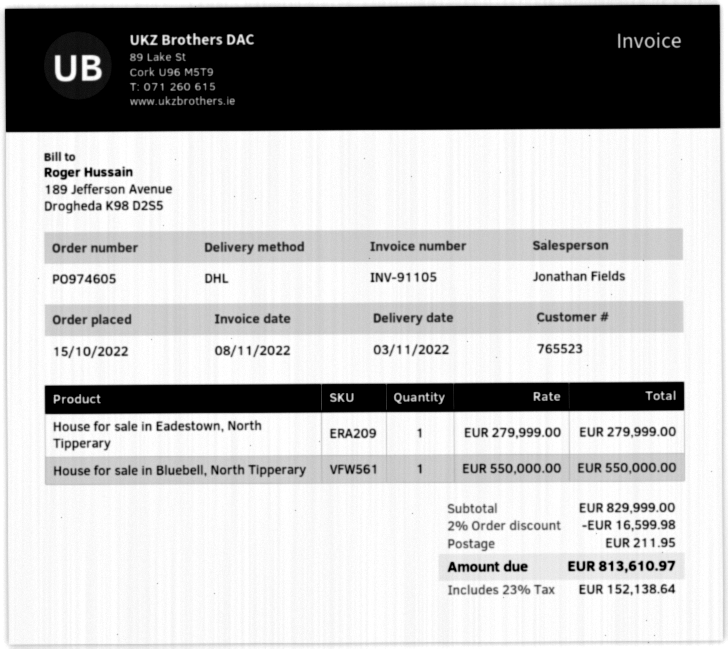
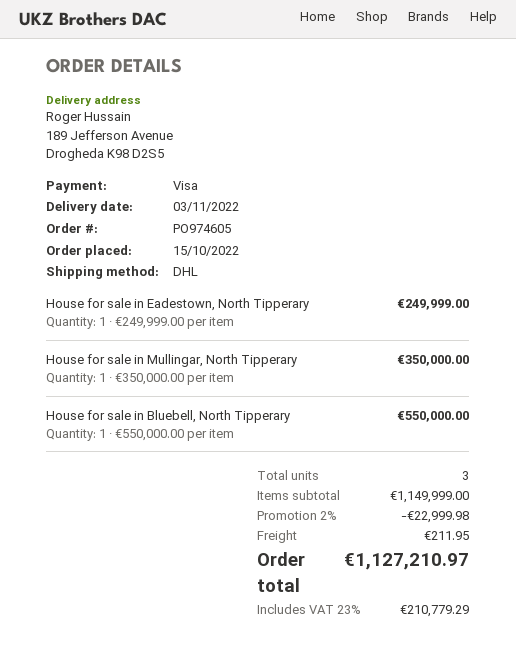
House for sale in Eadestown, North Tipperary: 1 x 279999.00 = 279999.00 -> 1 x 249999.00 = 249999.00
House for sale in Mullingar, North Tipperary: none -> 1 x 350000.00 = 350000.00
subtotal: 829999.00 -> 1149999.00
discount: 2% = 16599.98 -> 2% = 22999.98
tax: 23% = 152138.64 -> 23% = 210779.29
total: 813610.97 -> 1127210.97

